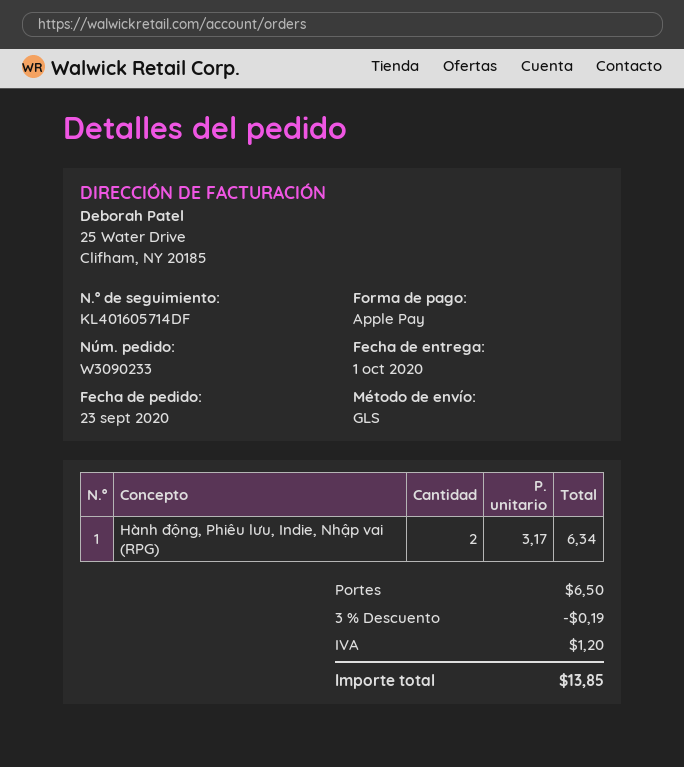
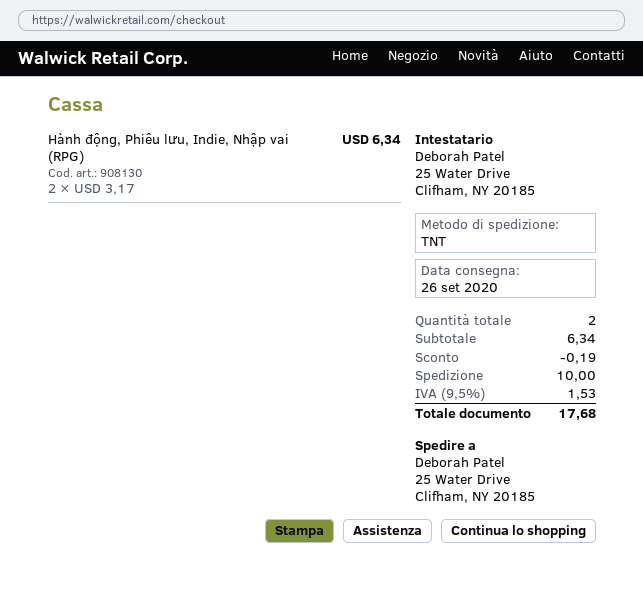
delivery date: 2020-10-01 -> 2020-09-26
shipping method: GLS -> TNT
shipping: 6.50 -> 10.00
tax: 1.20 -> 1.53
total: 13.85 -> 17.68

